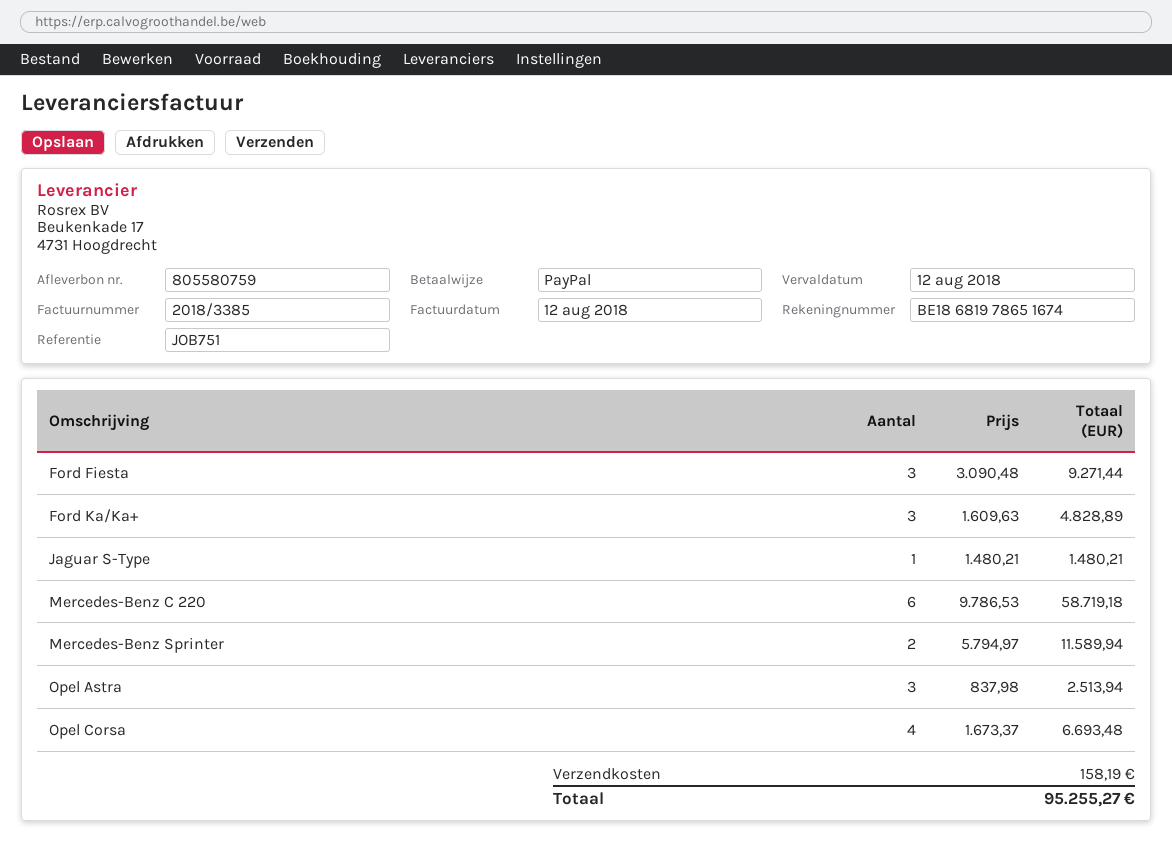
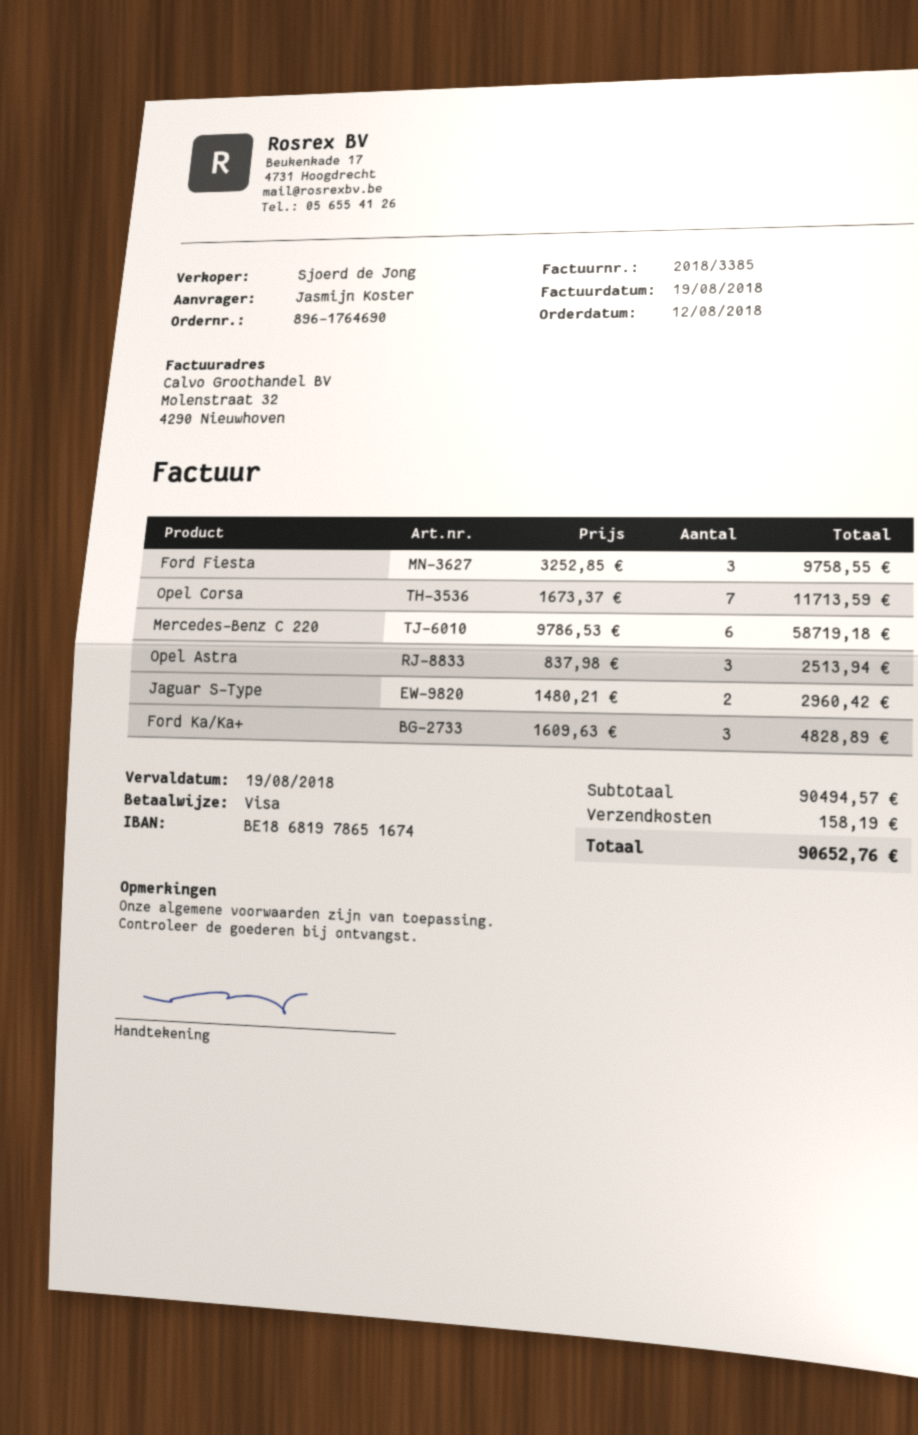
invoice date: 2018-08-12 -> 2018-08-19
due date: 2018-08-12 -> 2018-08-19
payment method: PayPal -> Visa
Ford Fiesta: 3 x 3090.48 = 9271.44 -> 3 x 3252.85 = 9758.55
Jaguar S-Type: 1 x 1480.21 = 1480.21 -> 2 x 1480.21 = 2960.42
Mercedes-Benz Sprinter: 2 x 5794.97 = 11589.94 -> none
Opel Corsa: 4 x 1673.37 = 6693.48 -> 7 x 1673.37 = 11713.59
total: 95255.27 -> 90652.76

